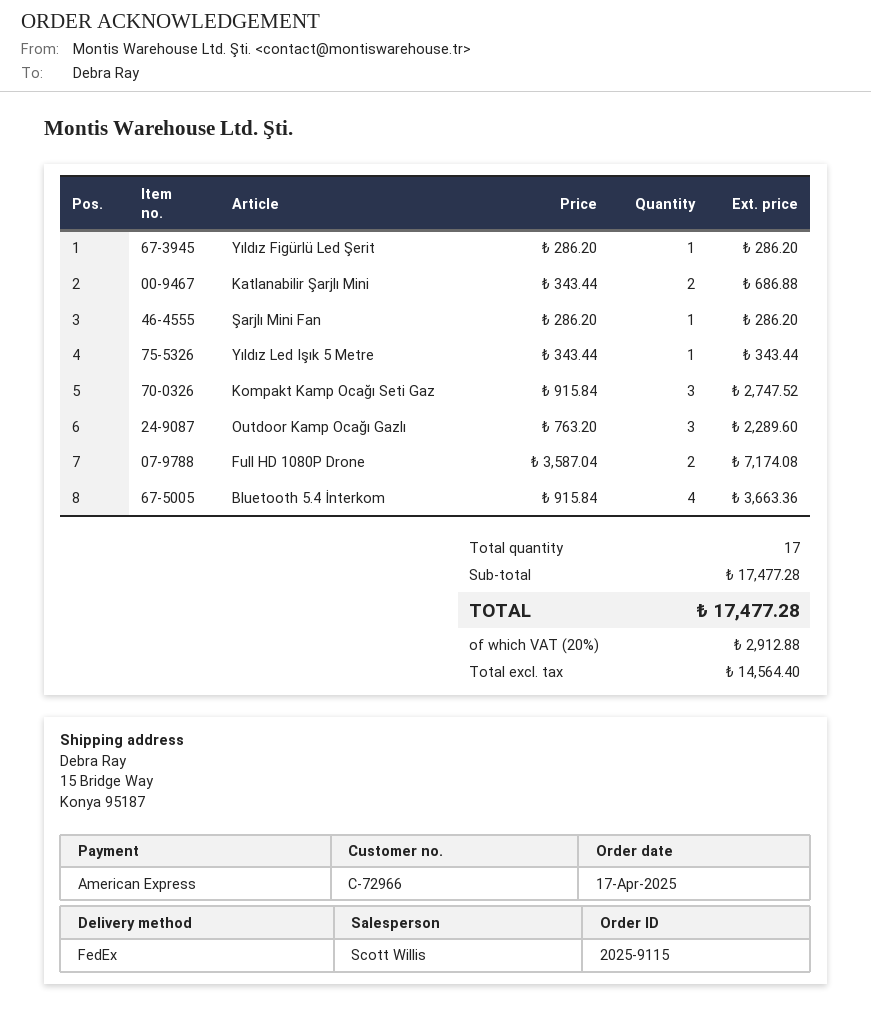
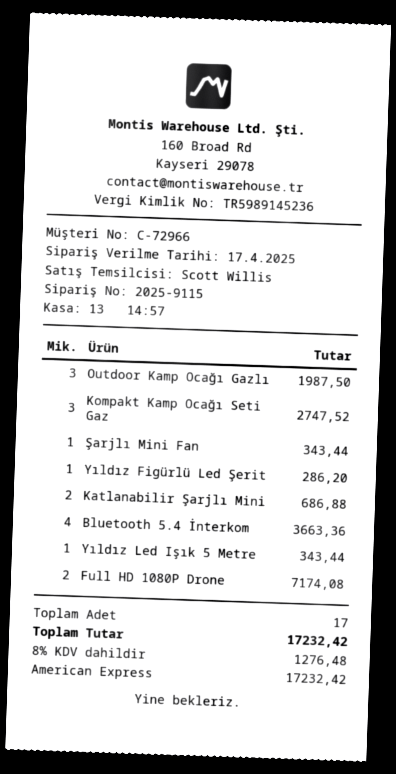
Şarjlı Mini Fan: 1 for 286.20 -> 1 for 343.44
Outdoor Kamp Ocağı Gazlı: 3 for 2289.60 -> 3 for 1987.50
tax: 20% = 2912.88 -> 8% = 1276.48
total: 17477.28 -> 17232.42

